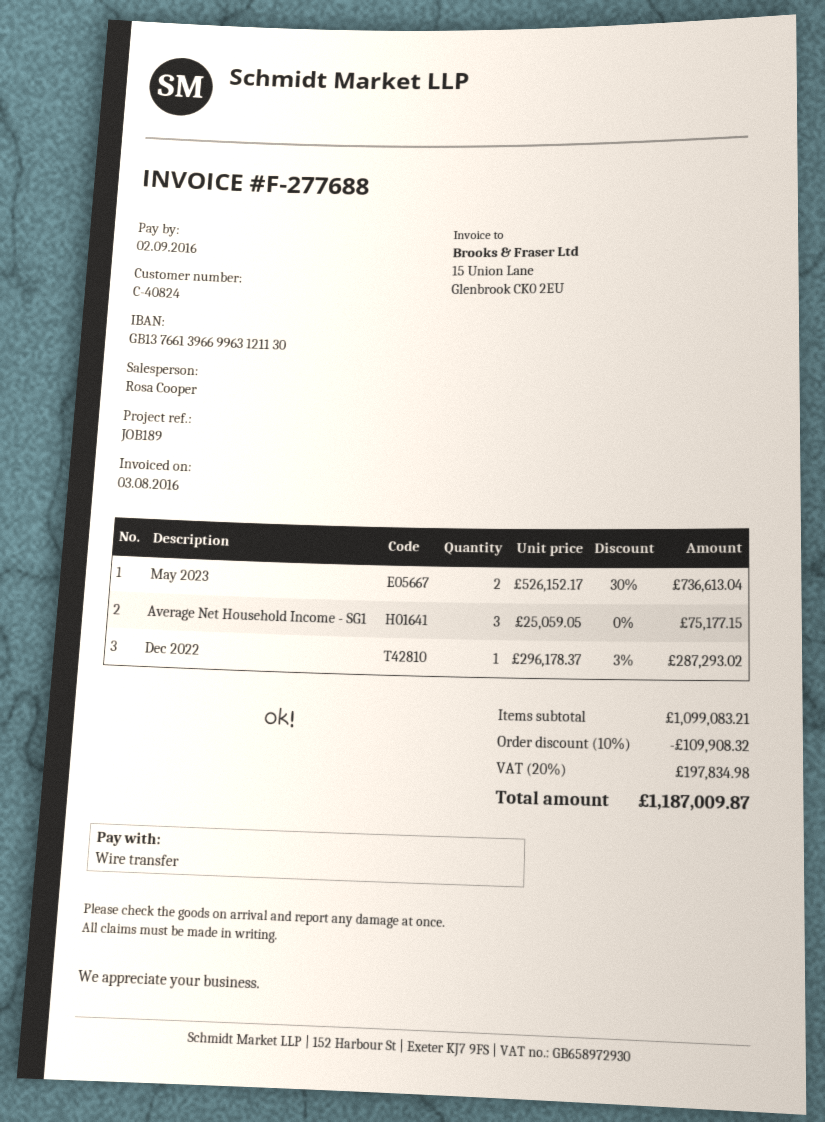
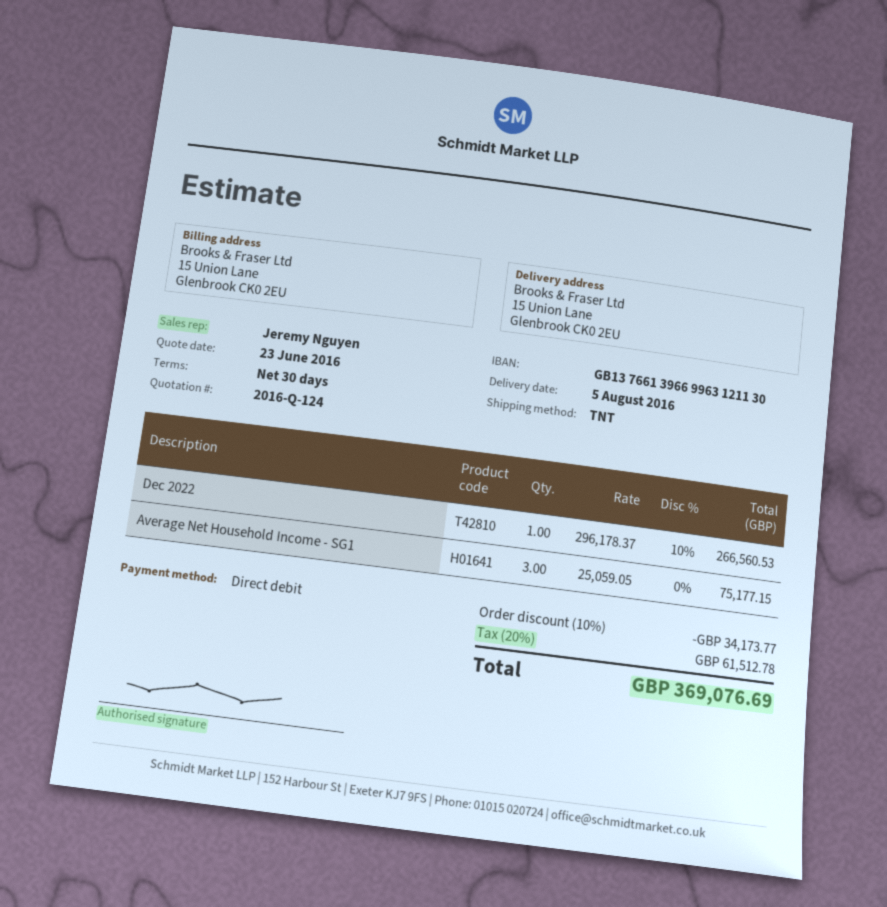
sales rep: Rosa Cooper -> Jeremy Nguyen
payment method: bank transfer -> direct debit
May 2023: 2 x 526152.17 - 30% = 736613.04 -> none
Dec 2022: 1 x 296178.37 - 3% = 287293.02 -> 1 x 296178.37 - 10% = 266560.53
discount: 10% = 109908.32 -> 10% = 34173.77
tax: 20% = 197834.98 -> 20% = 61512.78
total: 1187009.87 -> 369076.69

